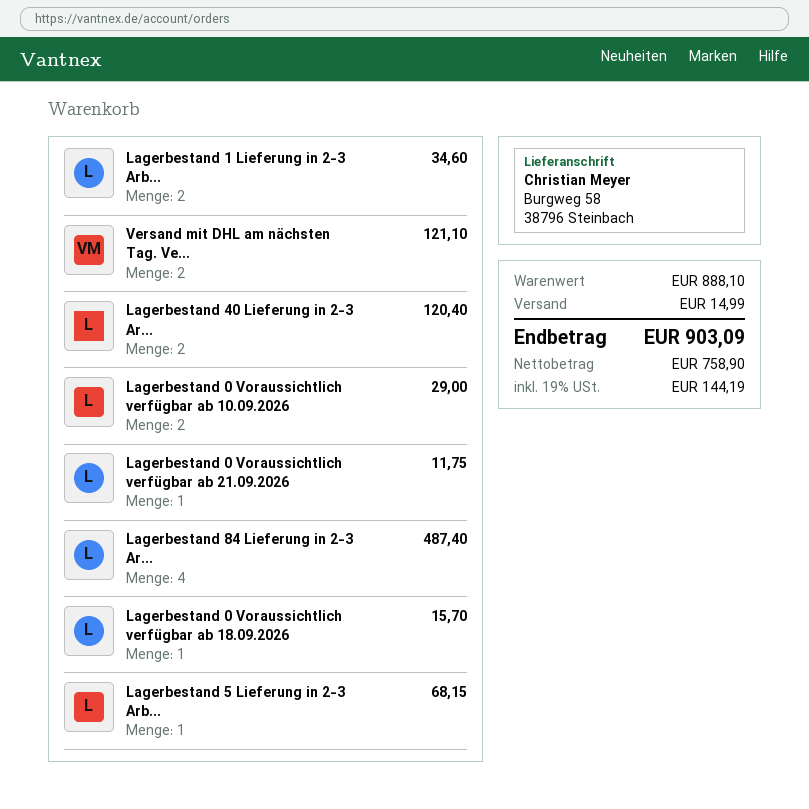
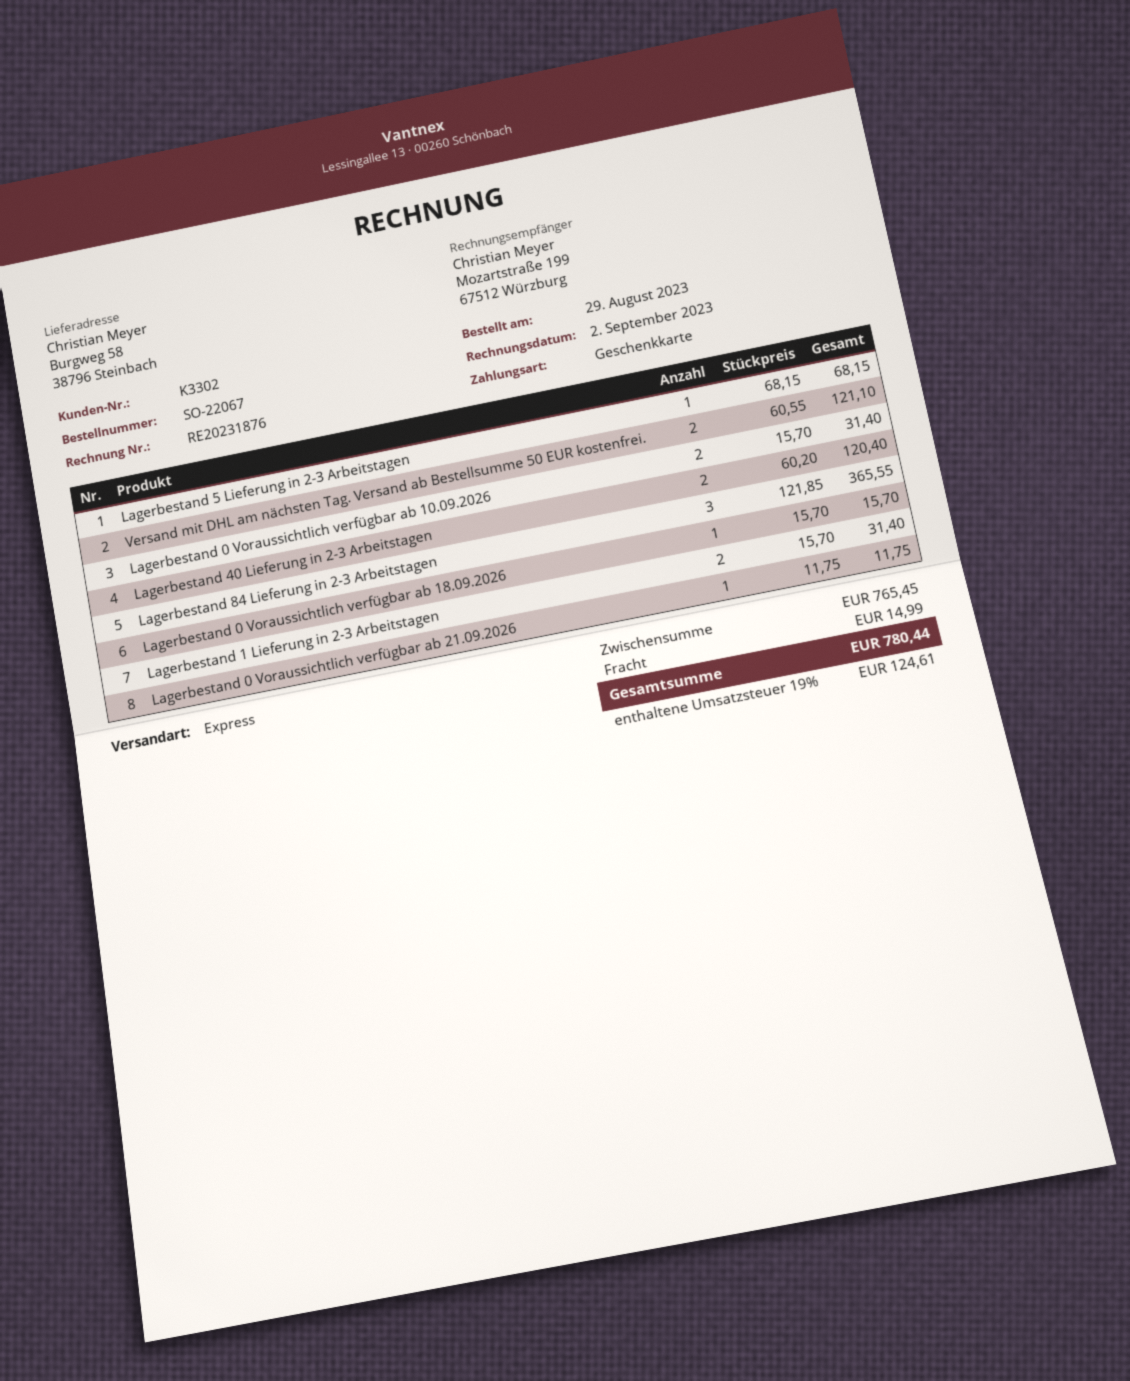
Lagerbestand 1 Lieferung in 2-3 Arb...: 2 for 34.60 -> 2 for 31.40
Lagerbestand 0 Voraussichtlich verfügbar ab 10.09.2026: 2 for 29.00 -> 2 for 31.40
Lagerbestand 84 Lieferung in 2-3 Ar...: 4 for 487.40 -> 3 for 365.55
subtotal: 888.10 -> 765.45
tax: 19% = 144.19 -> 19% = 124.61
total: 903.09 -> 780.44

